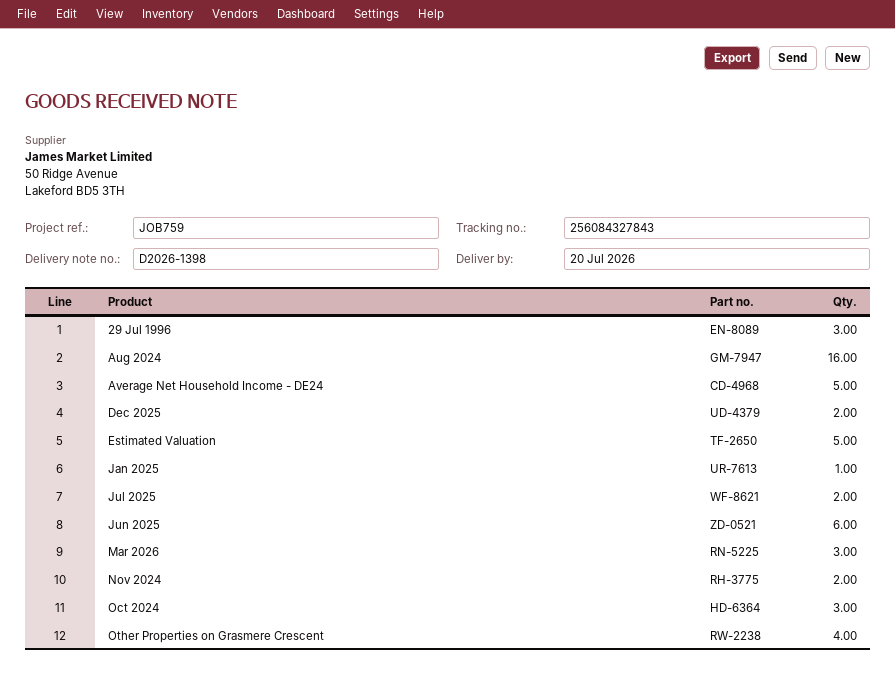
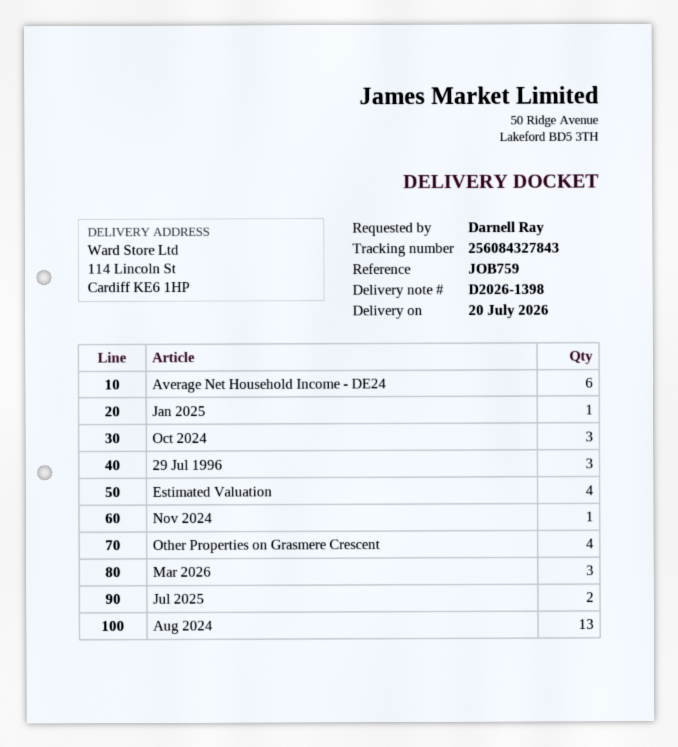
Aug 2024: 16 -> 13
Average Net Household Income - DE24: 5 -> 6
Dec 2025: 2 -> none
Estimated Valuation: 5 -> 4
Jun 2025: 6 -> none
Nov 2024: 2 -> 1

